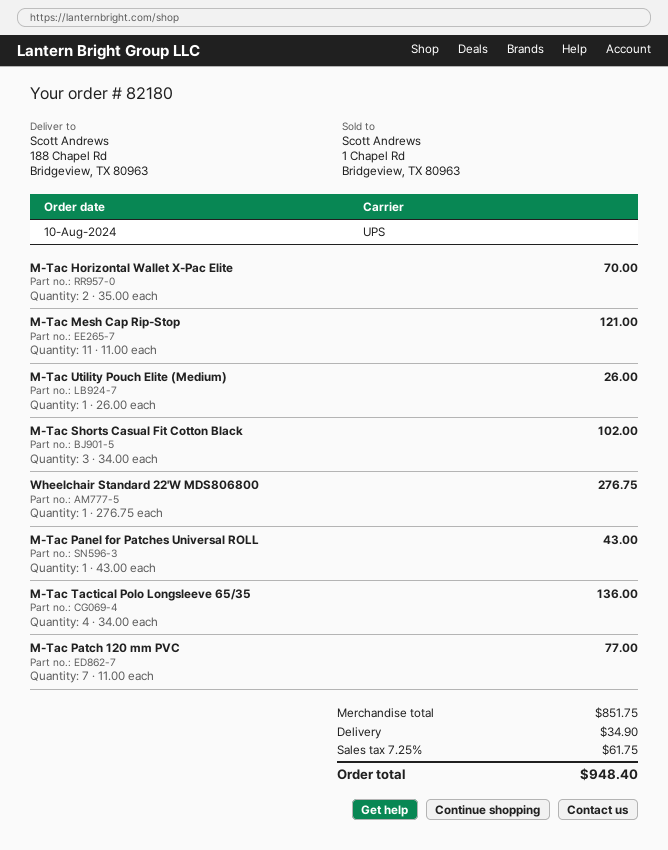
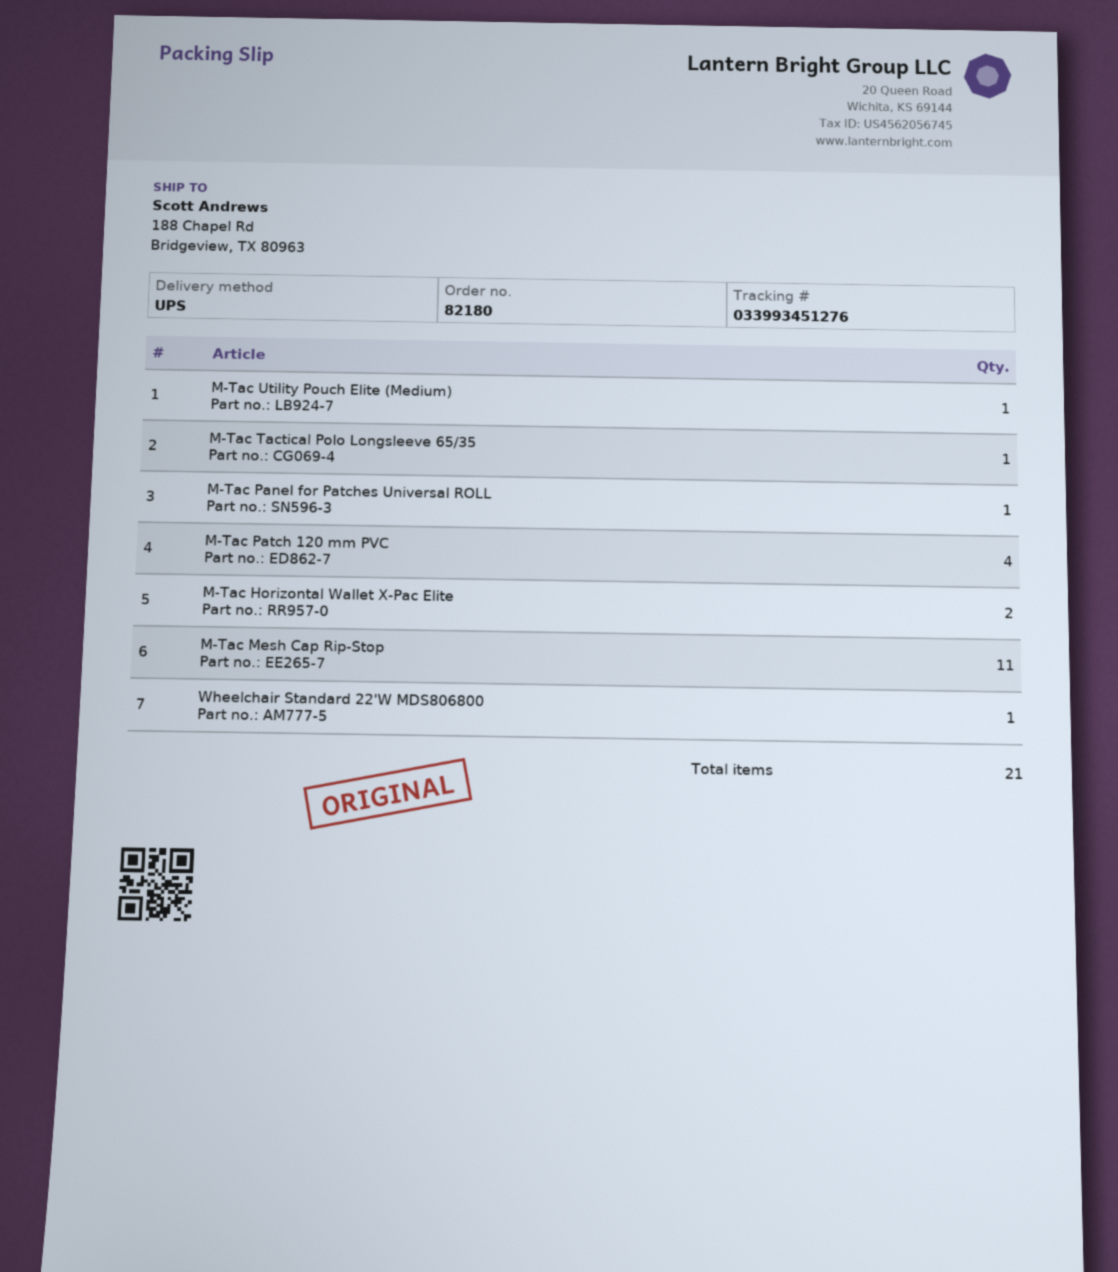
M-Tac Shorts Casual Fit Cotton Black: 3 -> none
M‑Tac Tactical Polo Longsleeve 65/35: 4 -> 1
M-Tac Patch 120 mm PVC: 7 -> 4

